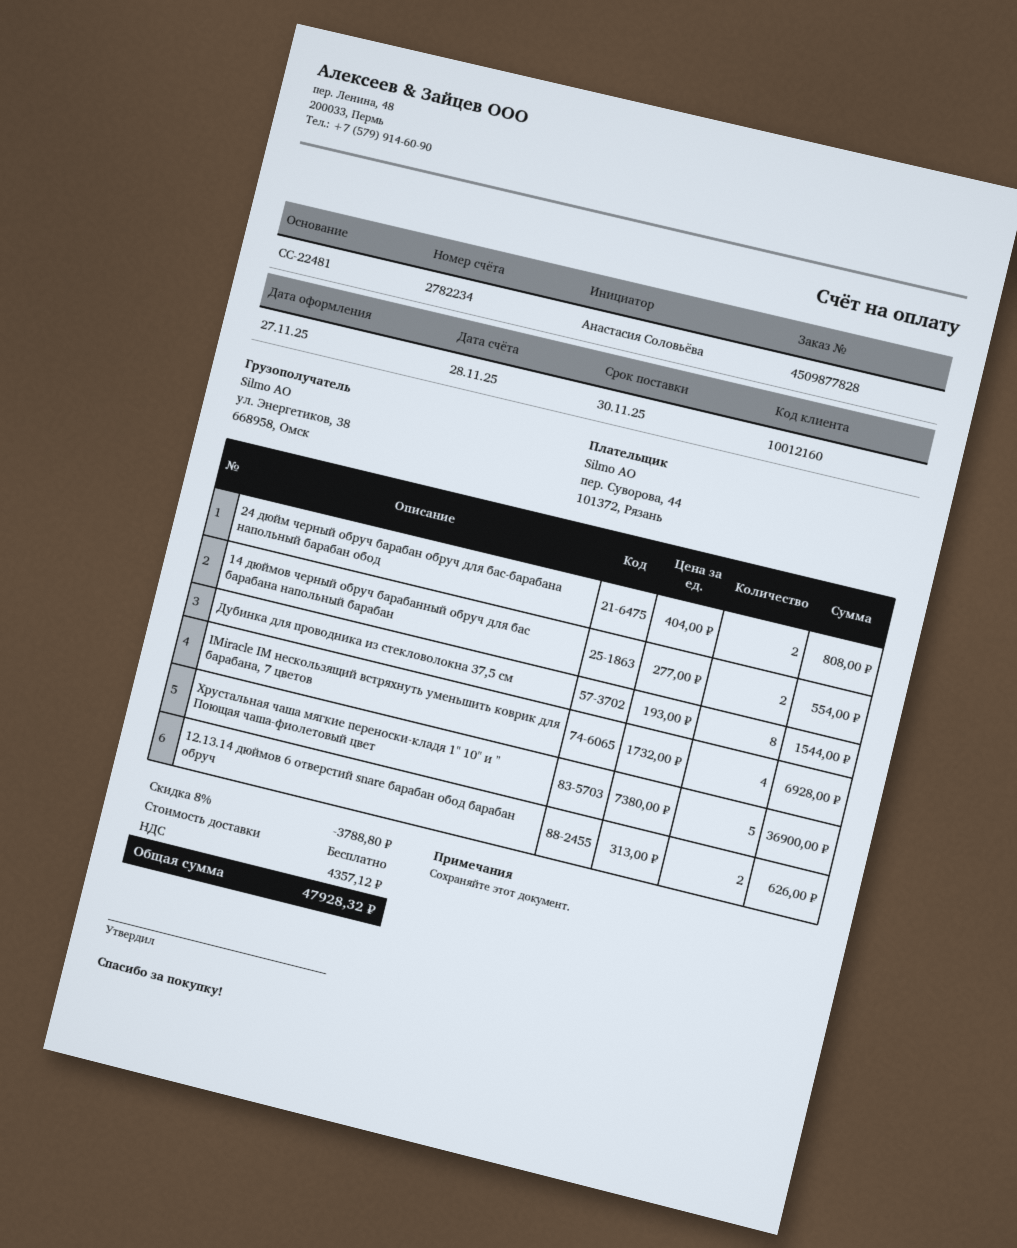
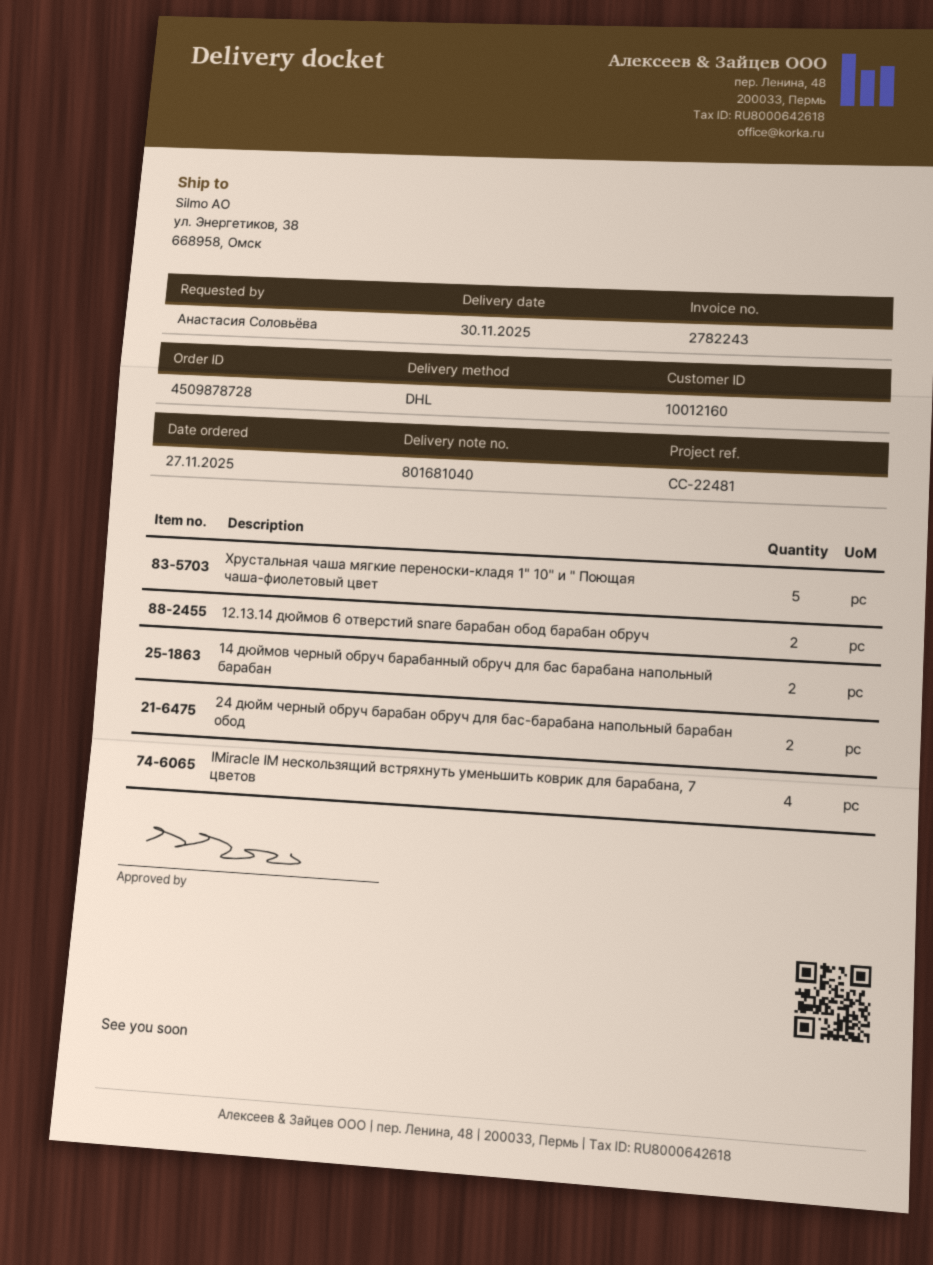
order number: 4509877828 -> 4509878728
invoice number: 2782234 -> 2782243
Дубинка для проводника из стекловолокна 37,5 см: 8 -> none

